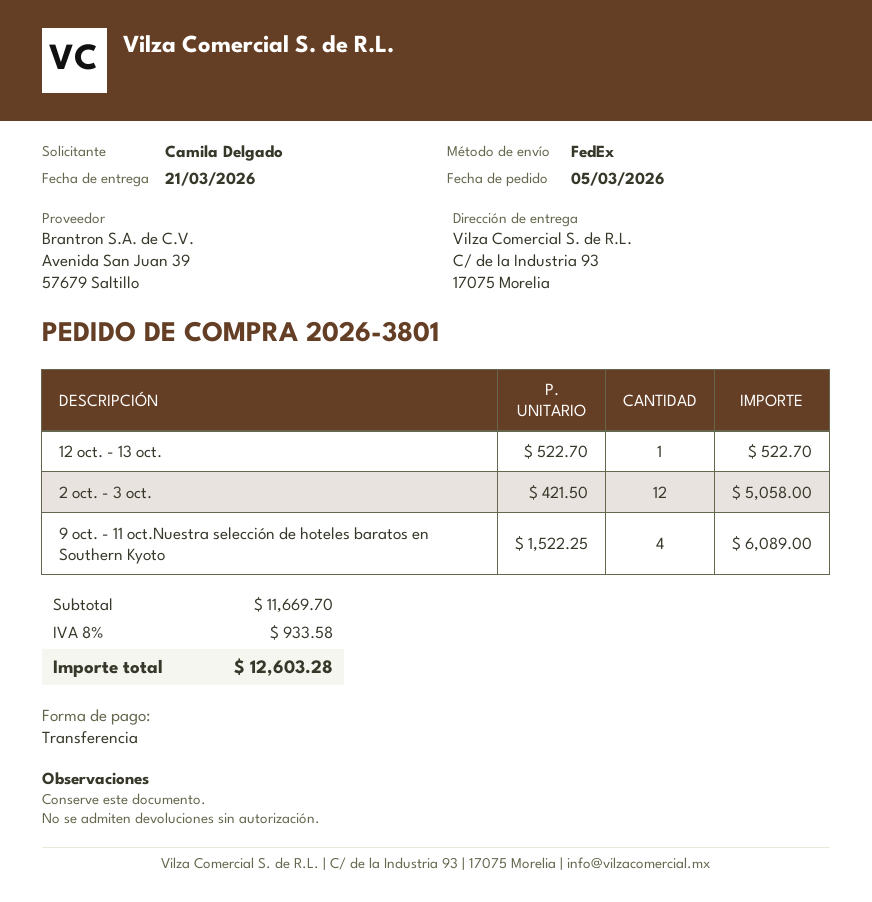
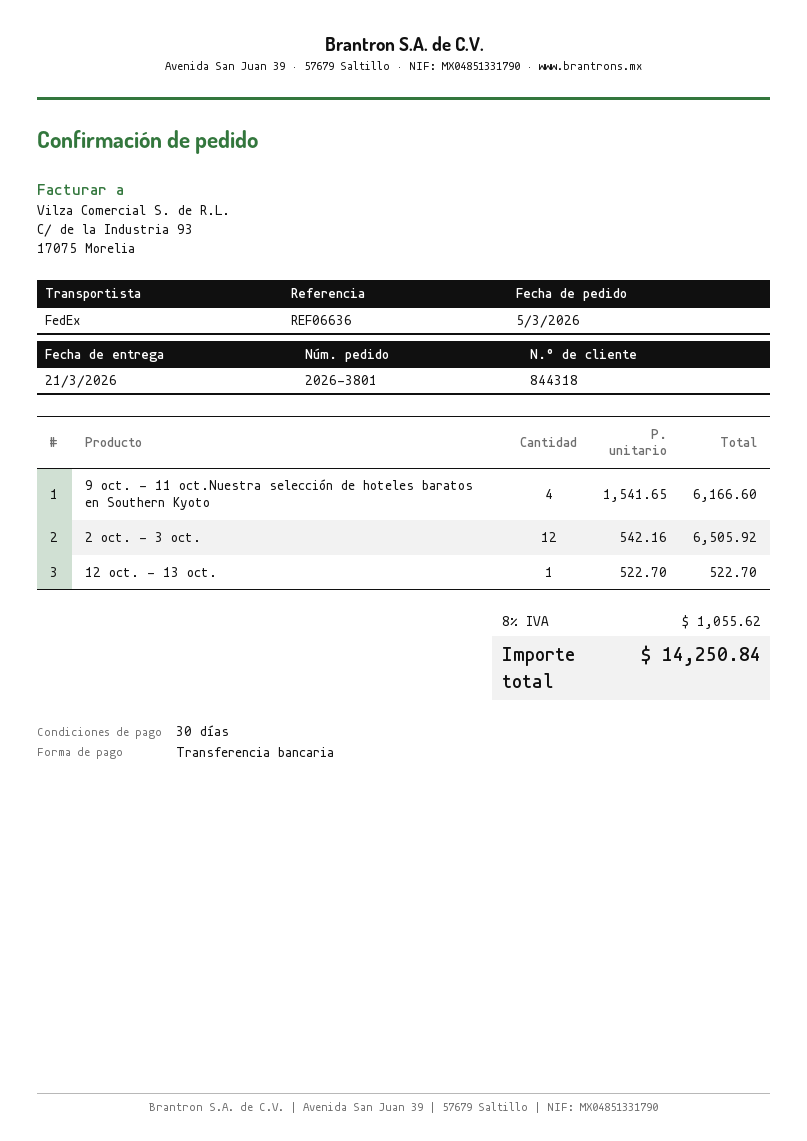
2 oct. - 3 oct.: 12 x 421.50 = 5058.00 -> 12 x 542.16 = 6505.92
9 oct. - 11 oct.Nuestra selección de hoteles baratos en Southern Kyoto: 4 x 1522.25 = 6089.00 -> 4 x 1541.65 = 6166.60
tax: 8% = 933.58 -> 8% = 1055.62
total: 12603.28 -> 14250.84

